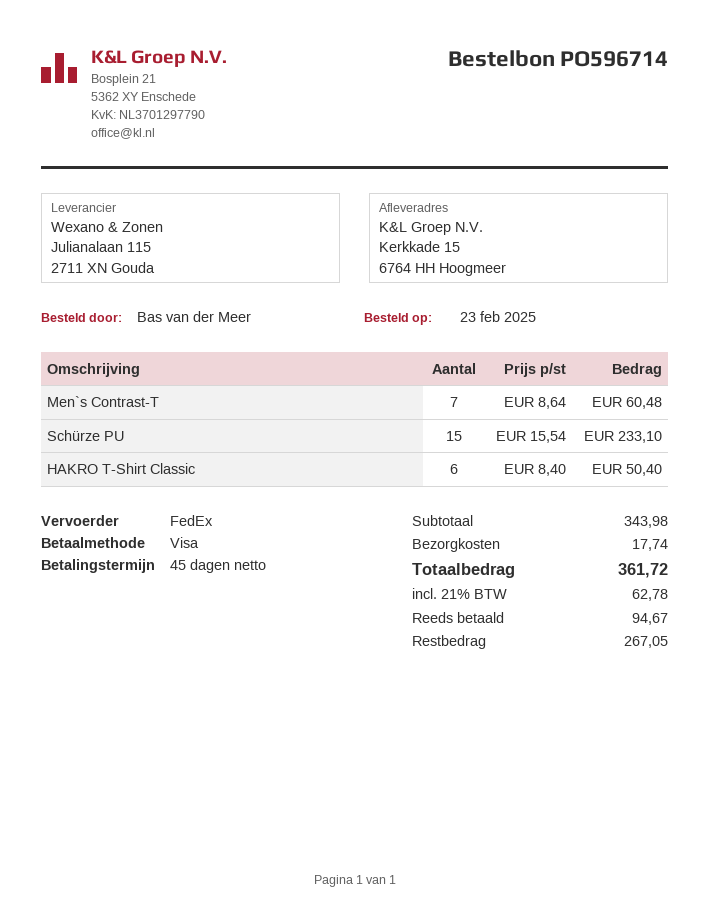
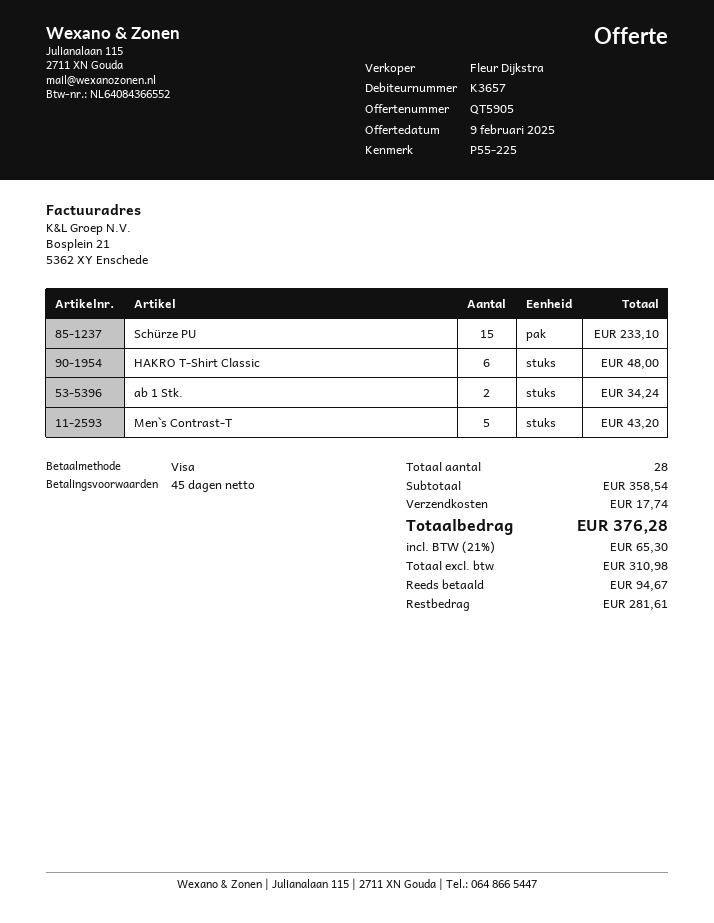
Men`s Contrast-T: 7 for 60.48 -> 5 for 43.20
HAKRO T-Shirt Classic: 6 for 50.40 -> 6 for 48.00
ab 1 Stk.: none -> 2 for 34.24
subtotal: 343.98 -> 358.54
tax: 21% = 62.78 -> 21% = 65.30
total: 361.72 -> 376.28
balance: 267.05 -> 281.61

